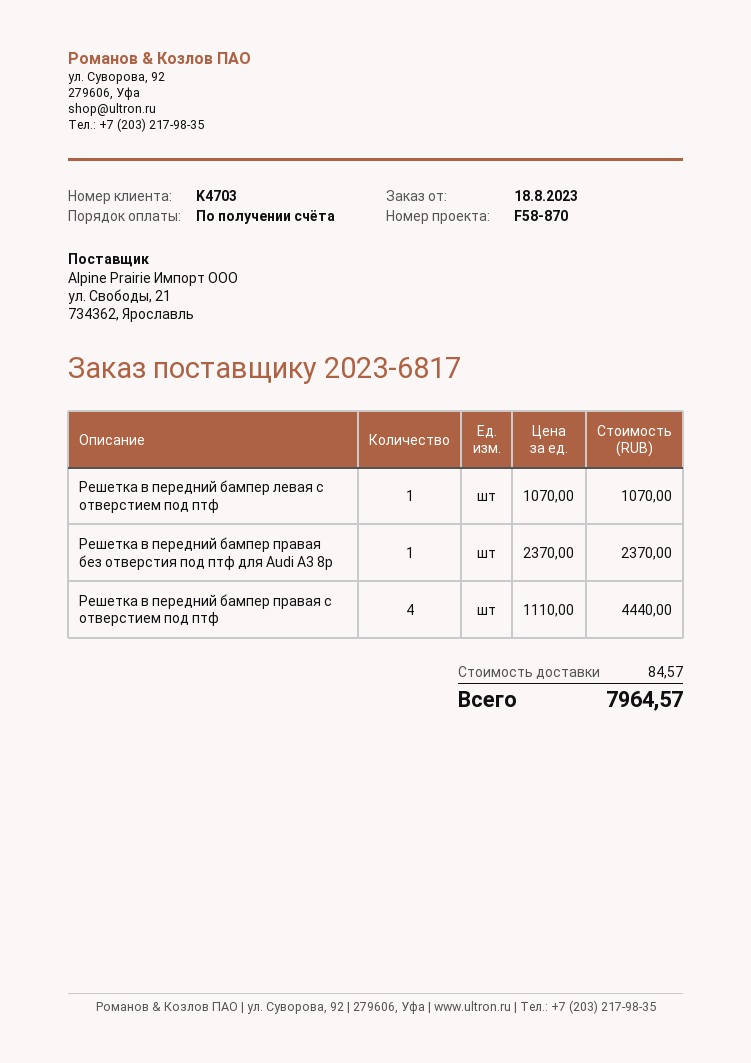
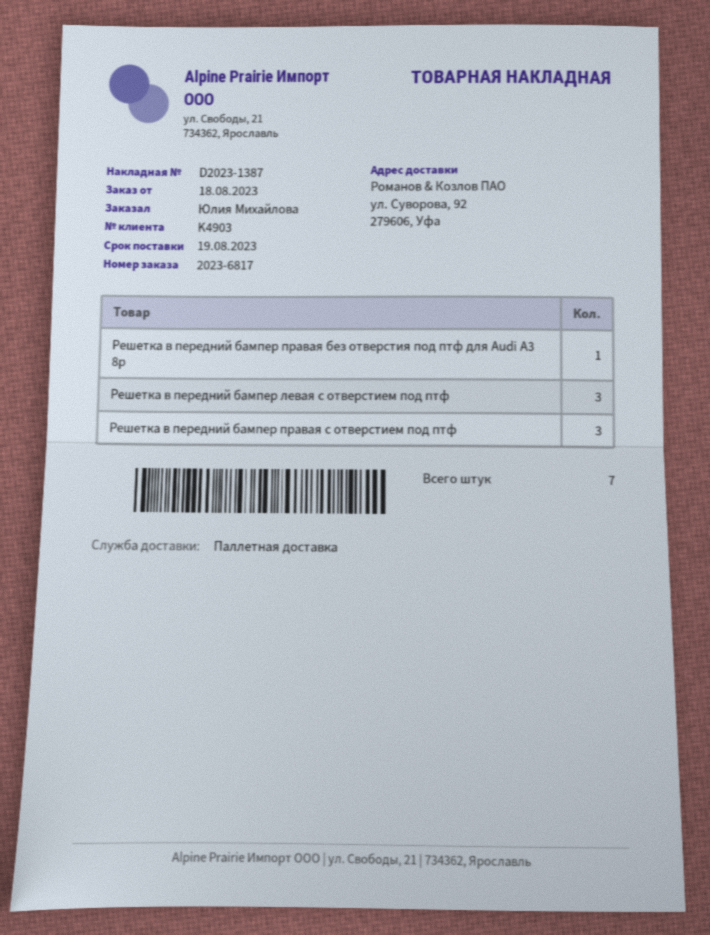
customer number: K4703 -> K4903
Решетка в передний бампер левая с отверстием под птф: 1 -> 3
Решетка в передний бампер правая с отверстием под птф: 4 -> 3

